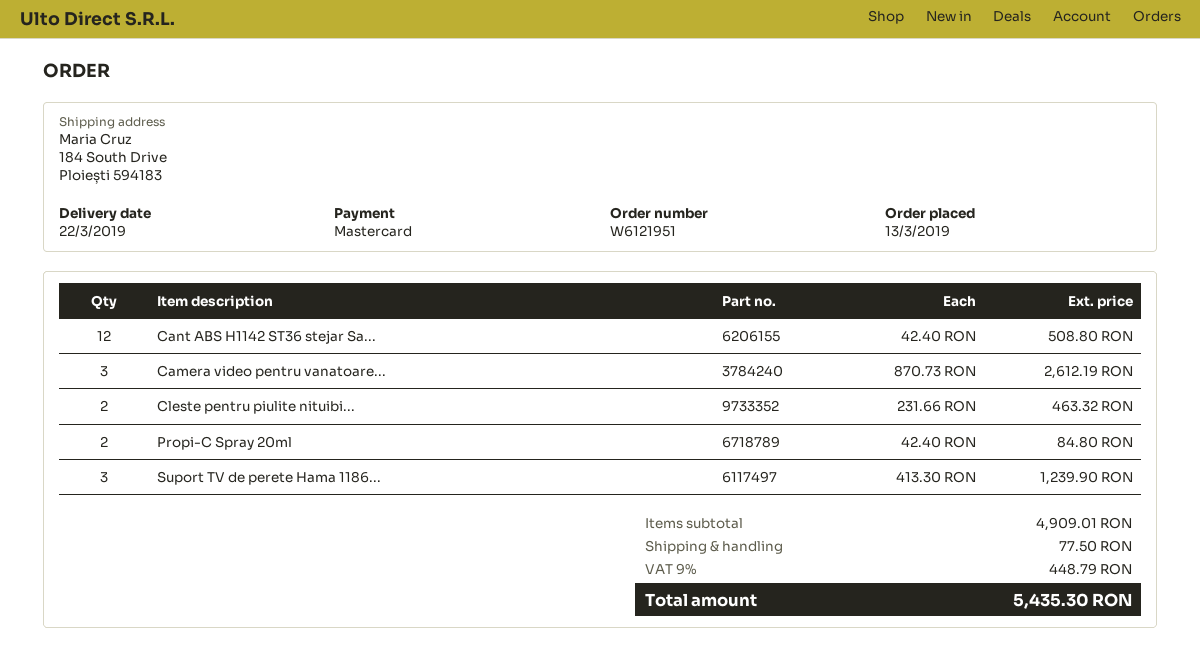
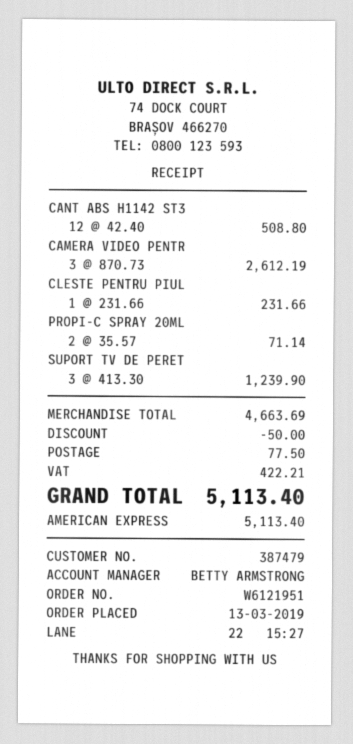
payment method: Mastercard -> American Express
Cleste pentru piulite nituibi...: 2 x 231.66 = 463.32 -> 1 x 231.66 = 231.66
Propi-C Spray 20ml: 2 x 42.40 = 84.80 -> 2 x 35.57 = 71.14
subtotal: 4909.01 -> 4663.69
discount: none -> 50.00
tax: 448.79 -> 422.21
total: 5435.30 -> 5113.40

